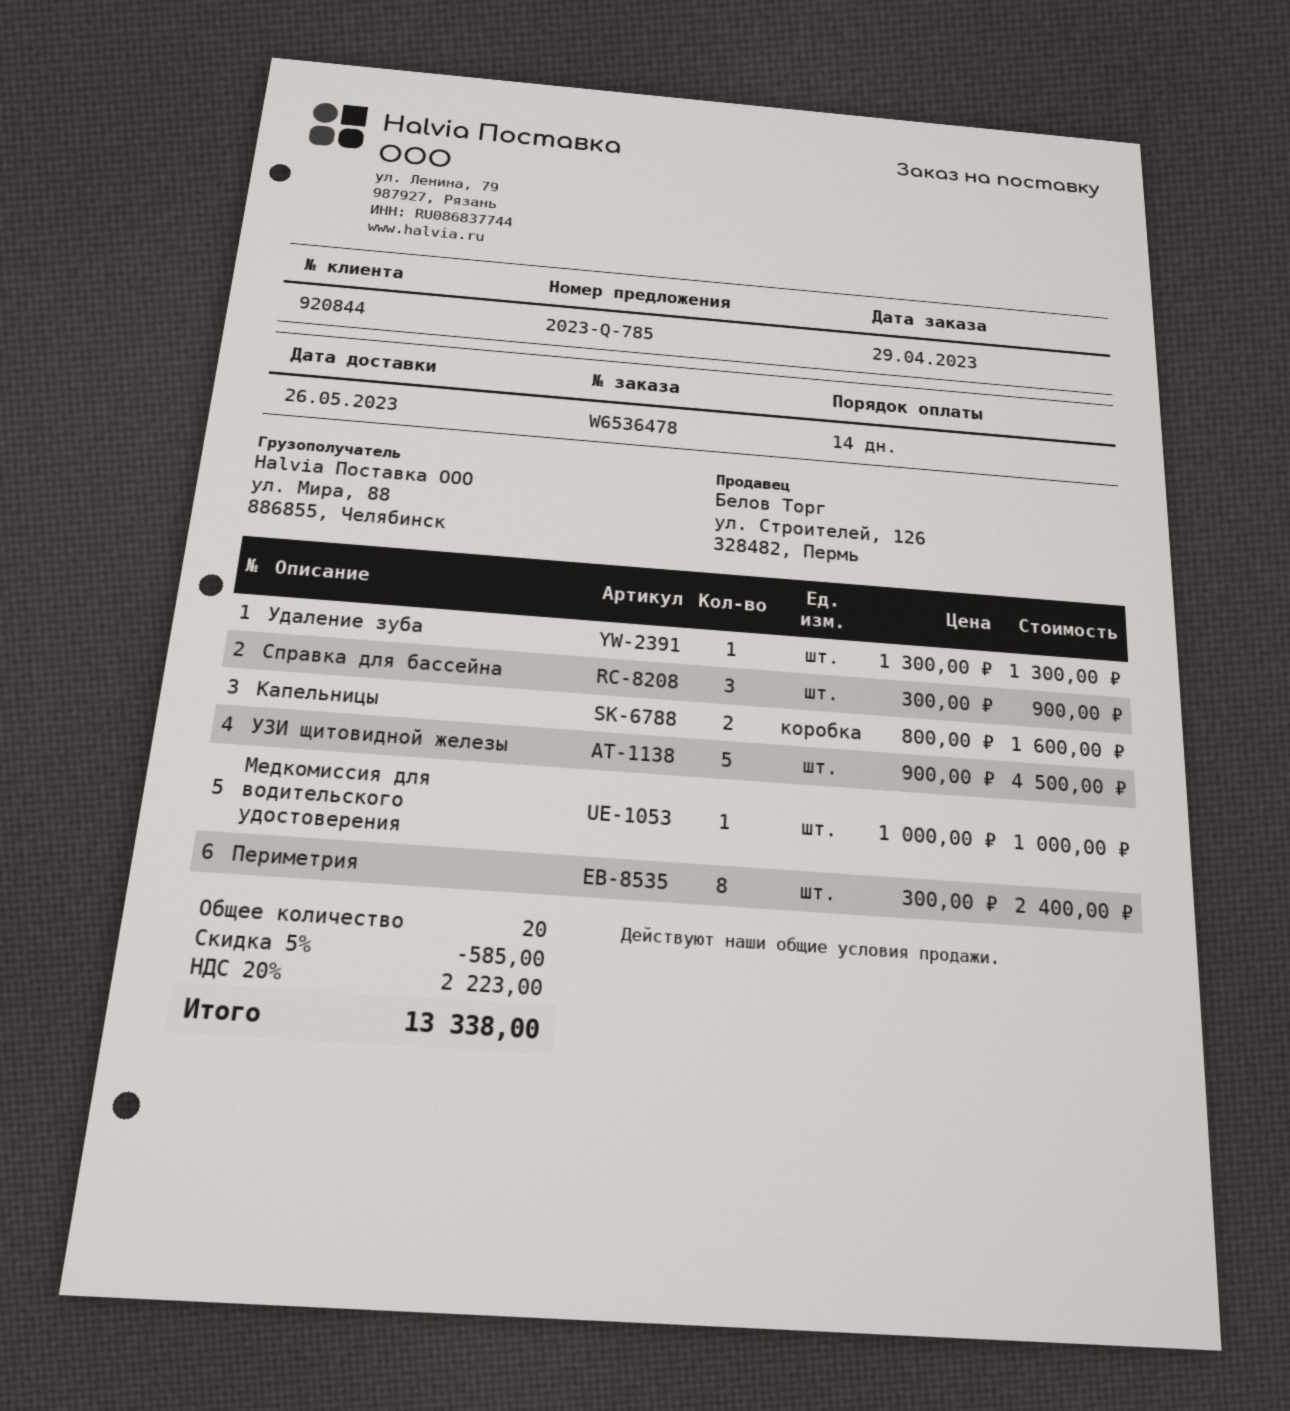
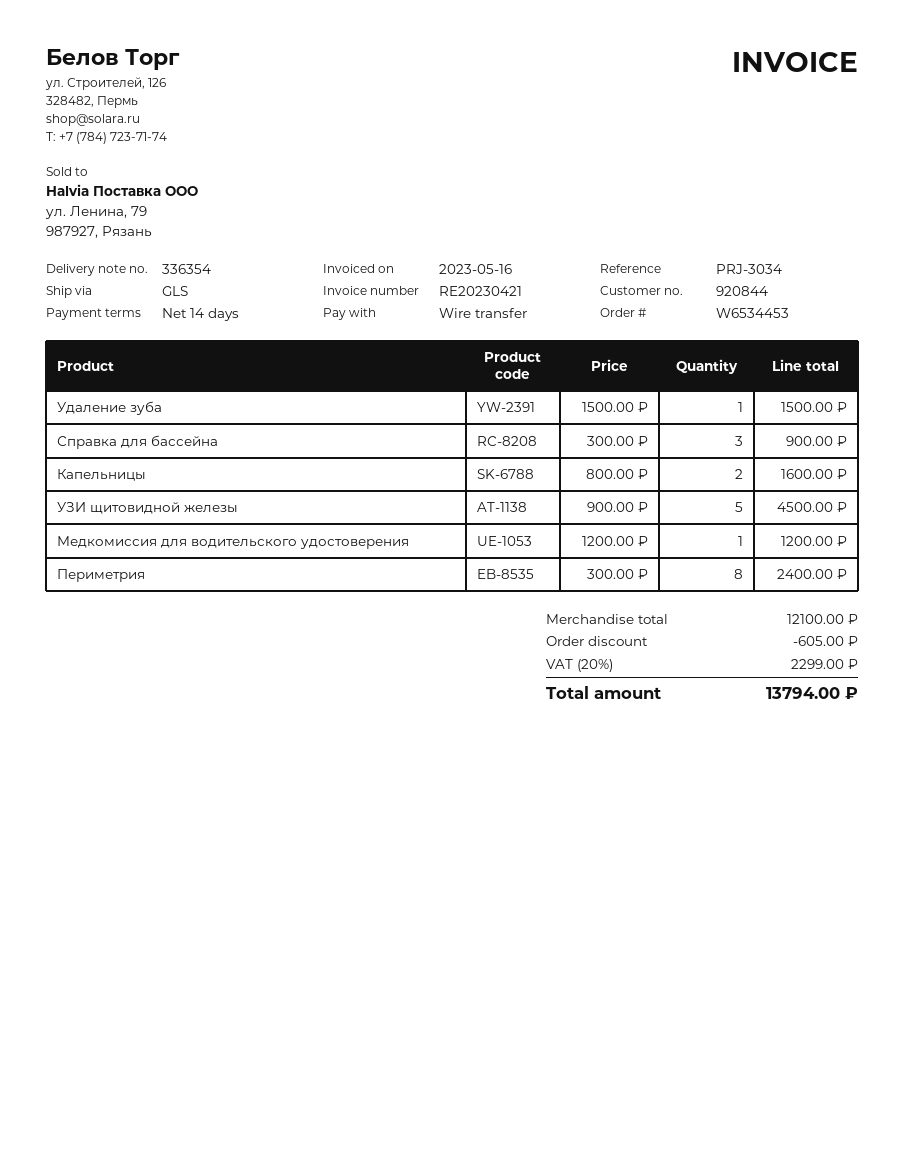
order number: W6536478 -> W6534453
Удаление зуба: 1 x 1300.00 = 1300.00 -> 1 x 1500.00 = 1500.00
Медкомиссия для водительского удостоверения: 1 x 1000.00 = 1000.00 -> 1 x 1200.00 = 1200.00
discount: 585.00 -> 605.00
tax: 20% = 2223.00 -> 20% = 2299.00
total: 13338.00 -> 13794.00

